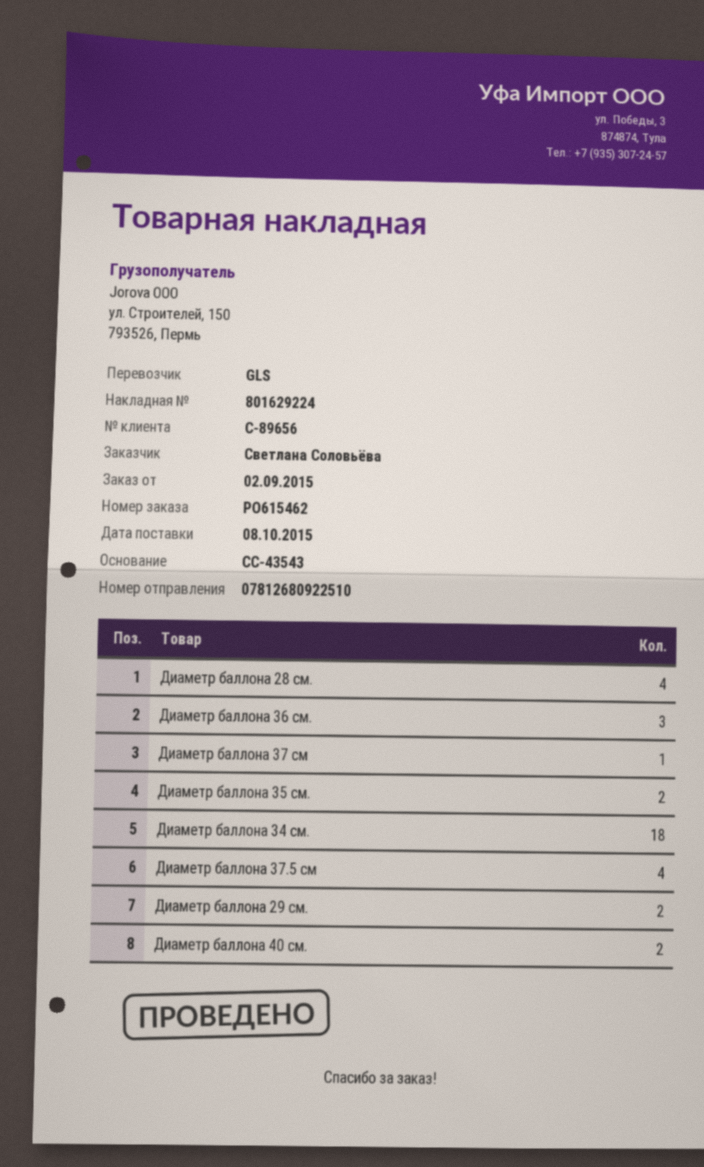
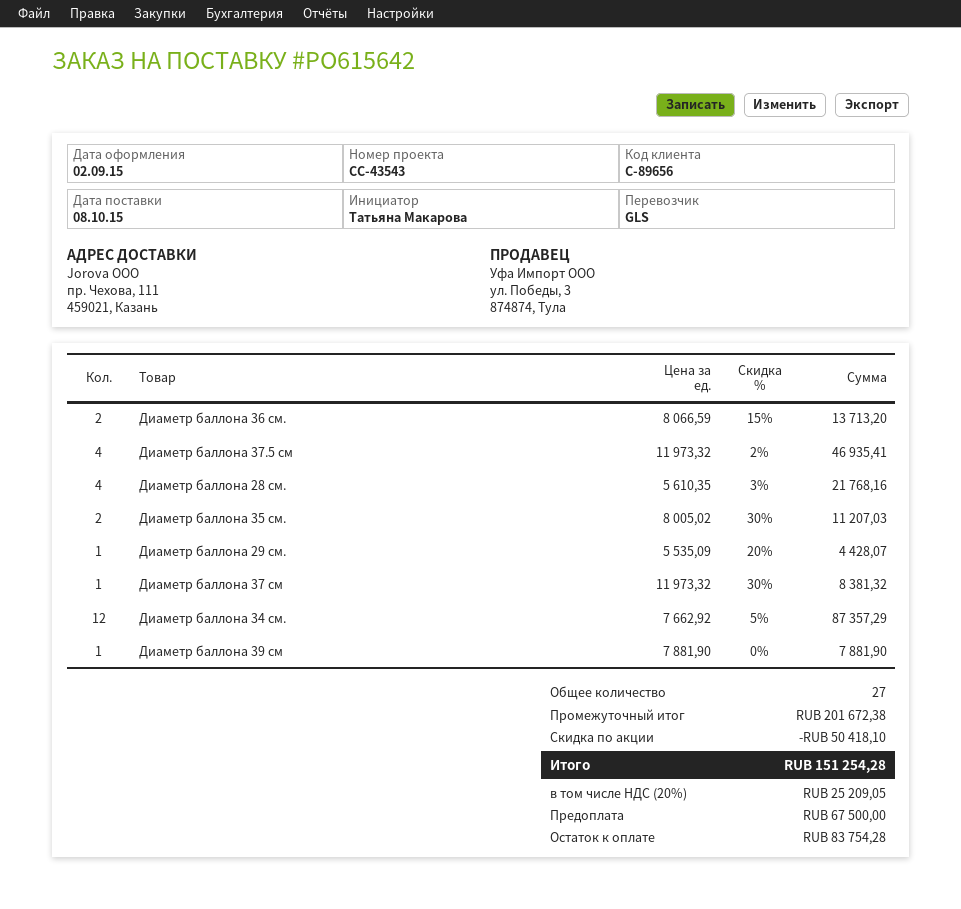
order number: PO615462 -> PO615642
ordered by: Светлана Соловьёва -> Татьяна Макарова
ship to: ул. Строителей, 150, 793526, Пермь -> пр. Чехова, 111, 459021, Казань
Диаметр баллона 36 см.: 3 -> 2
Диаметр баллона 34 см.: 18 -> 12
Диаметр баллона 29 см.: 2 -> 1
Диаметр баллона 40 см.: 2 -> none
Диаметр баллона 39 см: none -> 1

